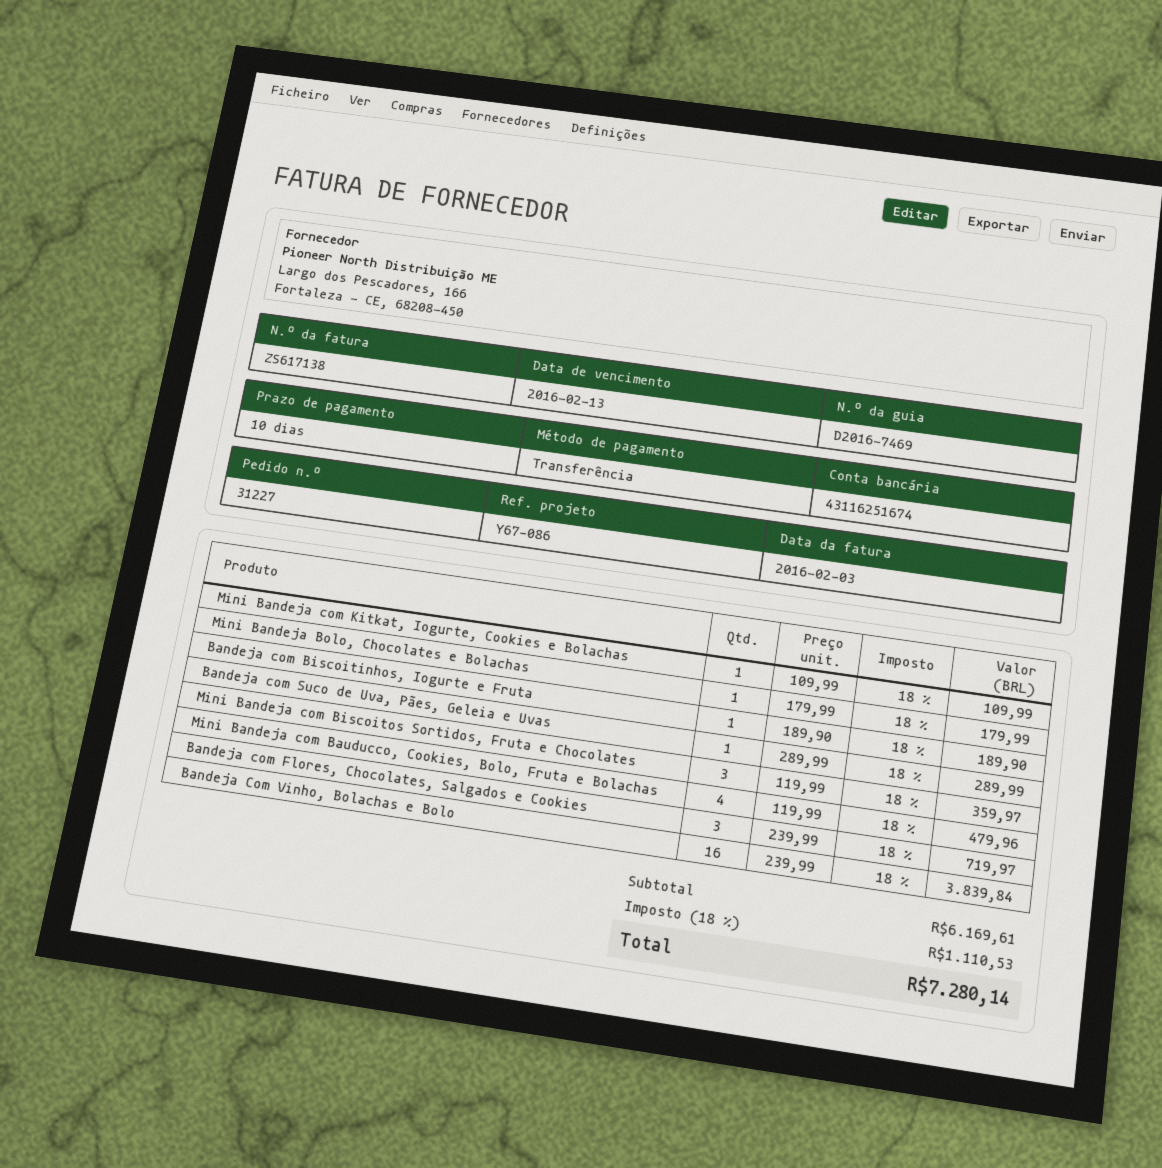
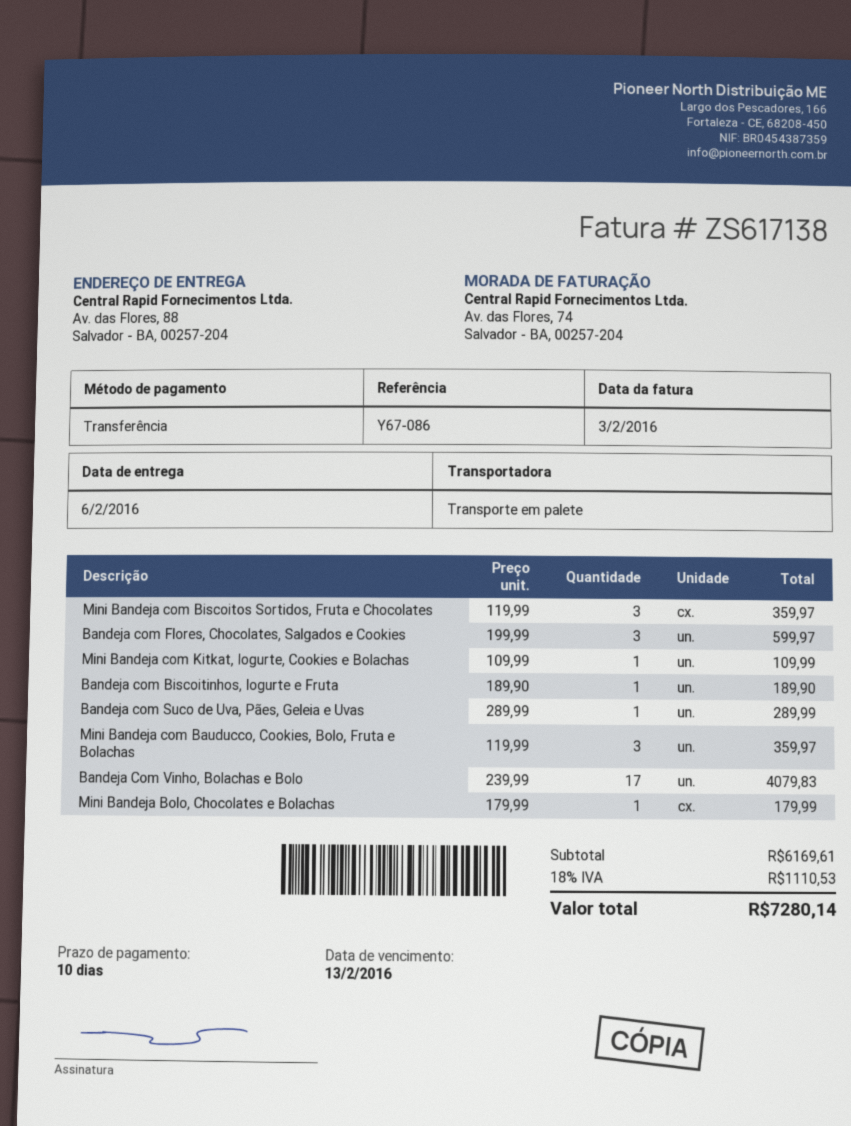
Mini Bandeja com Bauducco, Cookies, Bolo, Fruta e Bolachas: 4 x 119.99 = 479.96 -> 3 x 119.99 = 359.97
Bandeja com Flores, Chocolates, Salgados e Cookies: 3 x 239.99 = 719.97 -> 3 x 199.99 = 599.97
Bandeja Com Vinho, Bolachas e Bolo: 16 x 239.99 = 3839.84 -> 17 x 239.99 = 4079.83

